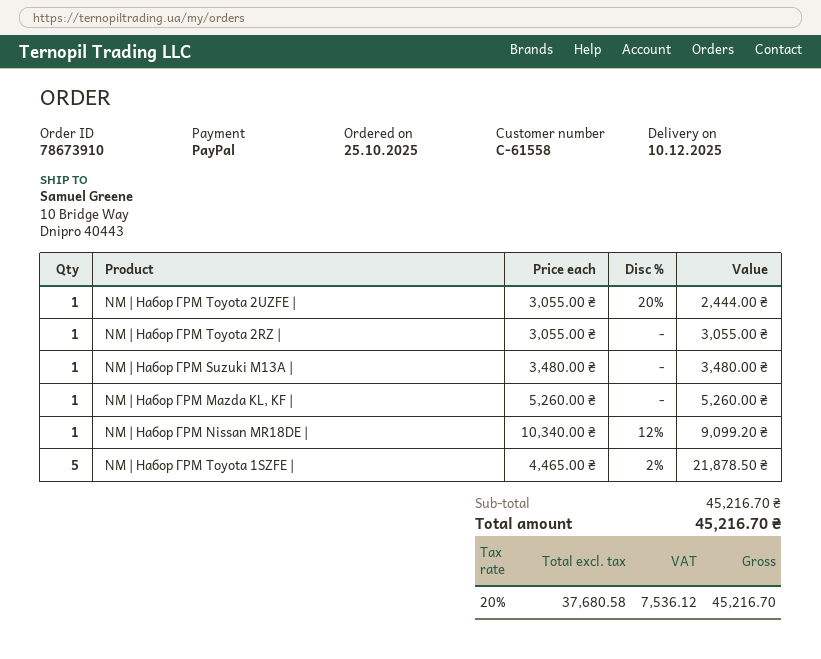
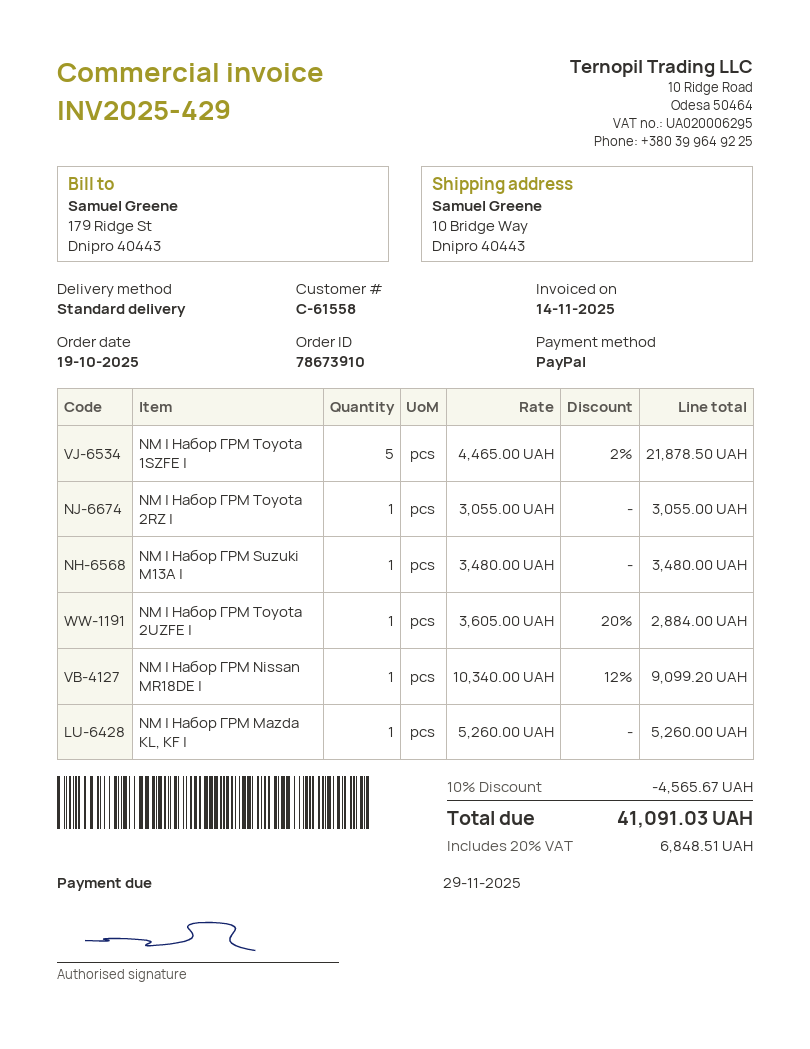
order date: 2025-10-25 -> 2025-10-19
NM | Набор ГРМ Toyota 2UZFE |: 1 x 3055.00 - 20% = 2444.00 -> 1 x 3605.00 - 20% = 2884.00
discount: none -> 10% = 4565.67
tax: 20% = 7536.12 -> 20% = 6848.51
total: 45216.70 -> 41091.03

